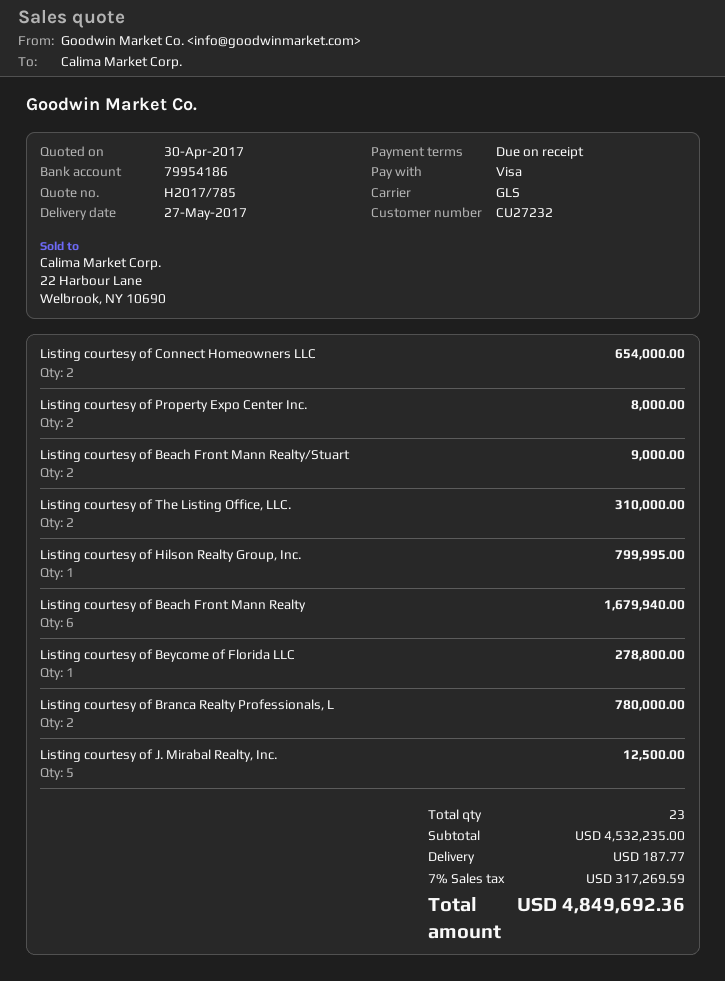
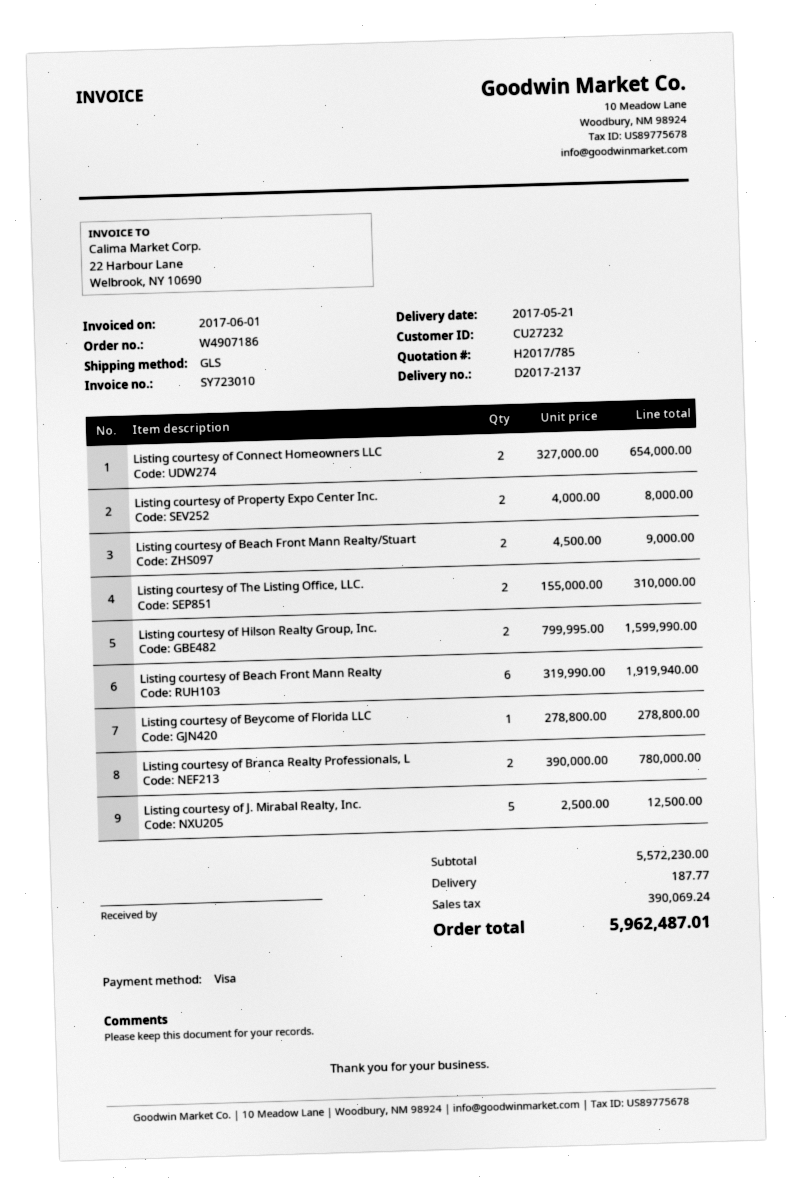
delivery date: 2017-05-27 -> 2017-05-21
Listing courtesy of Hilson Realty Group, Inc.: 1 for 799995.00 -> 2 for 1599990.00
Listing courtesy of Beach Front Mann Realty: 6 for 1679940.00 -> 6 for 1919940.00
subtotal: 4532235.00 -> 5572230.00
tax: 317269.59 -> 390069.24
total: 4849692.36 -> 5962487.01

